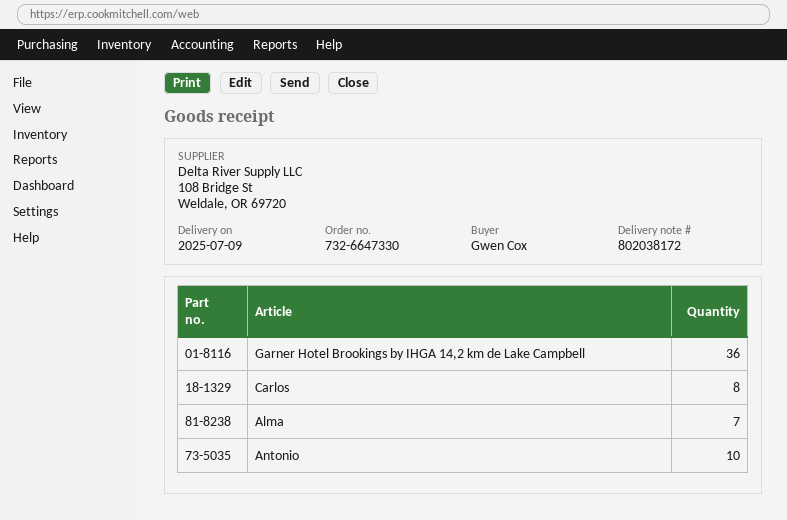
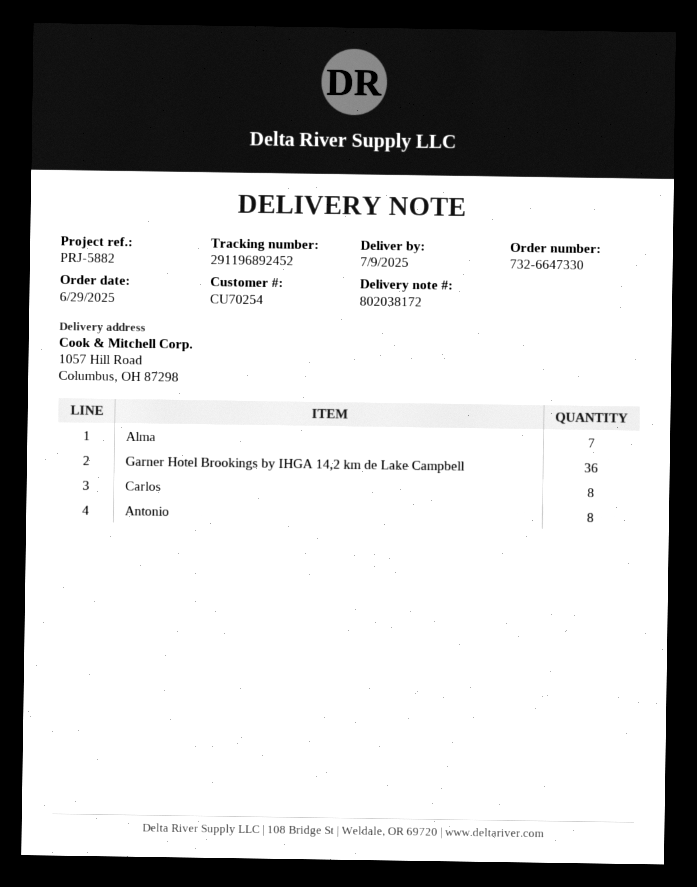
Antonio: 10 -> 8

